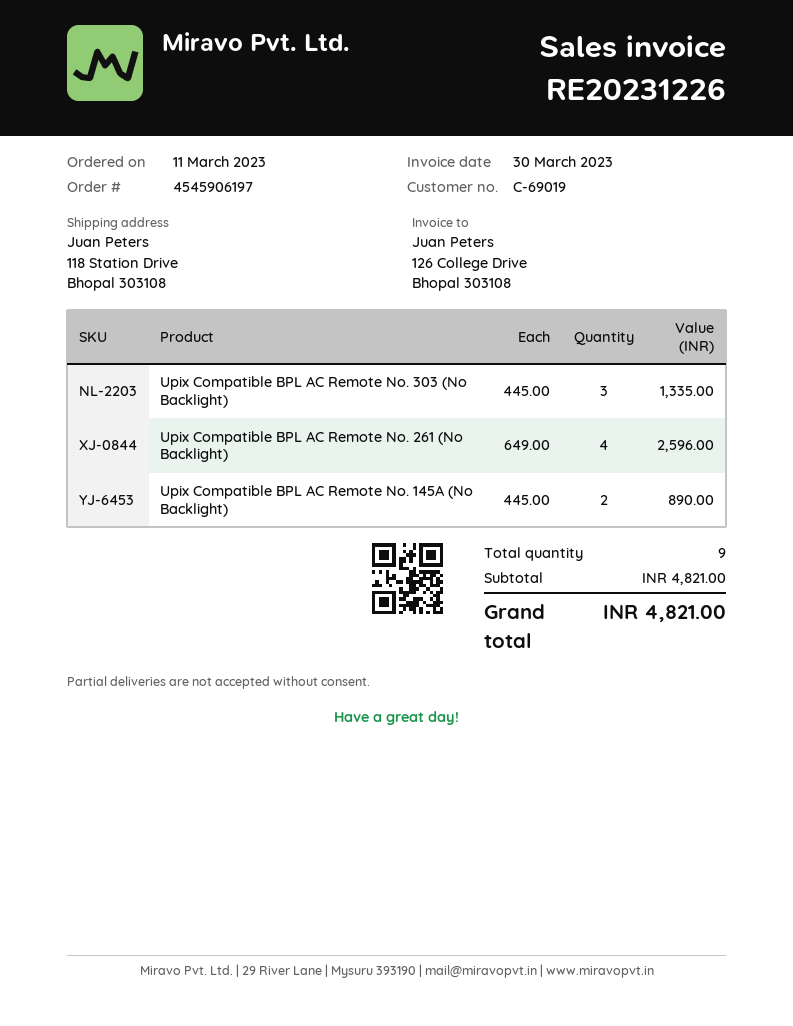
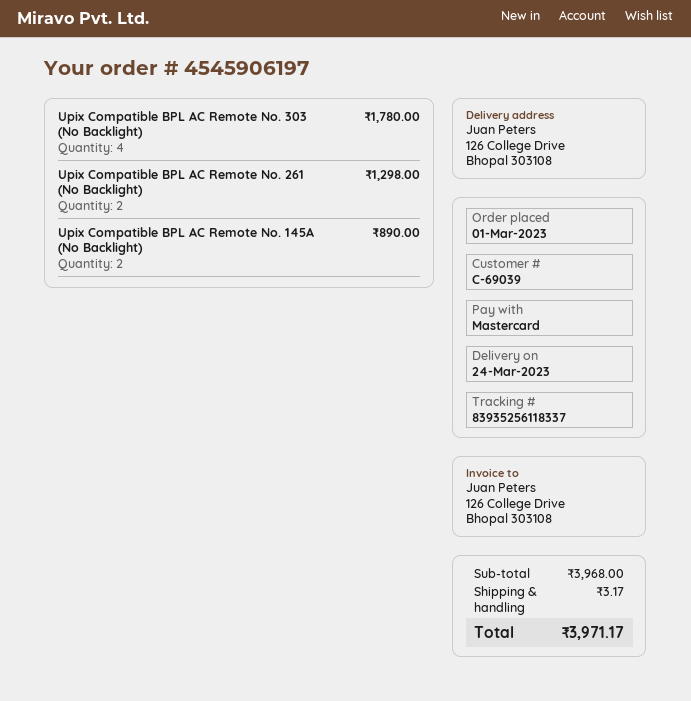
order date: 2023-03-11 -> 2023-03-01
customer number: C-69019 -> C-69039
ship to: 118 Station Drive, Bhopal 303108 -> 126 College Drive, Bhopal 303108
Upix Compatible BPL AC Remote No. 303 (No Backlight): 3 for 1335.00 -> 4 for 1780.00
Upix Compatible BPL AC Remote No. 261 (No Backlight): 4 for 2596.00 -> 2 for 1298.00
subtotal: 4821.00 -> 3968.00
shipping: none -> 3.17
total: 4821.00 -> 3971.17

